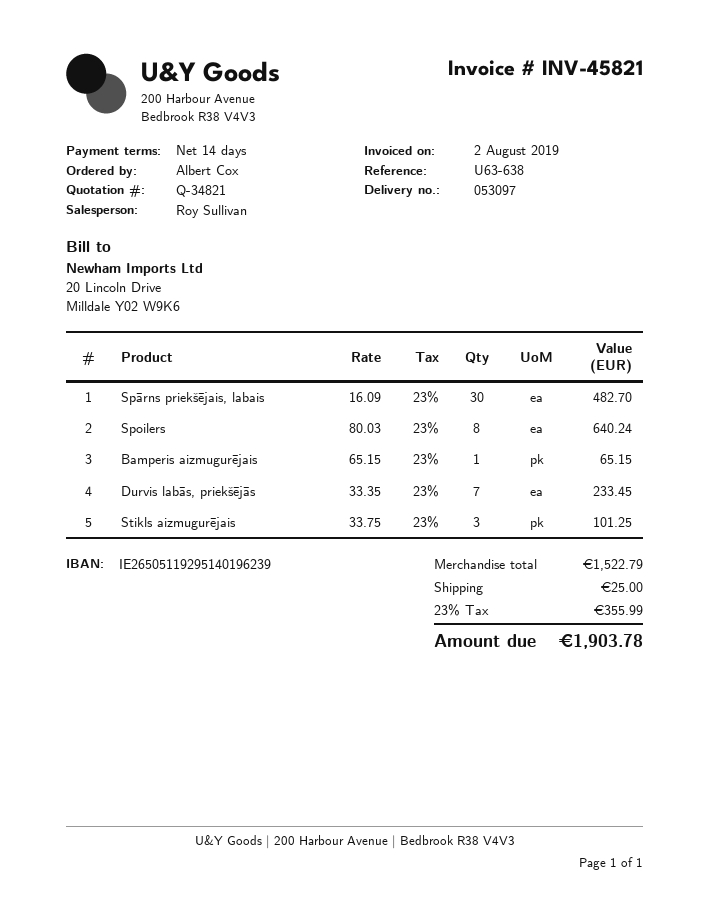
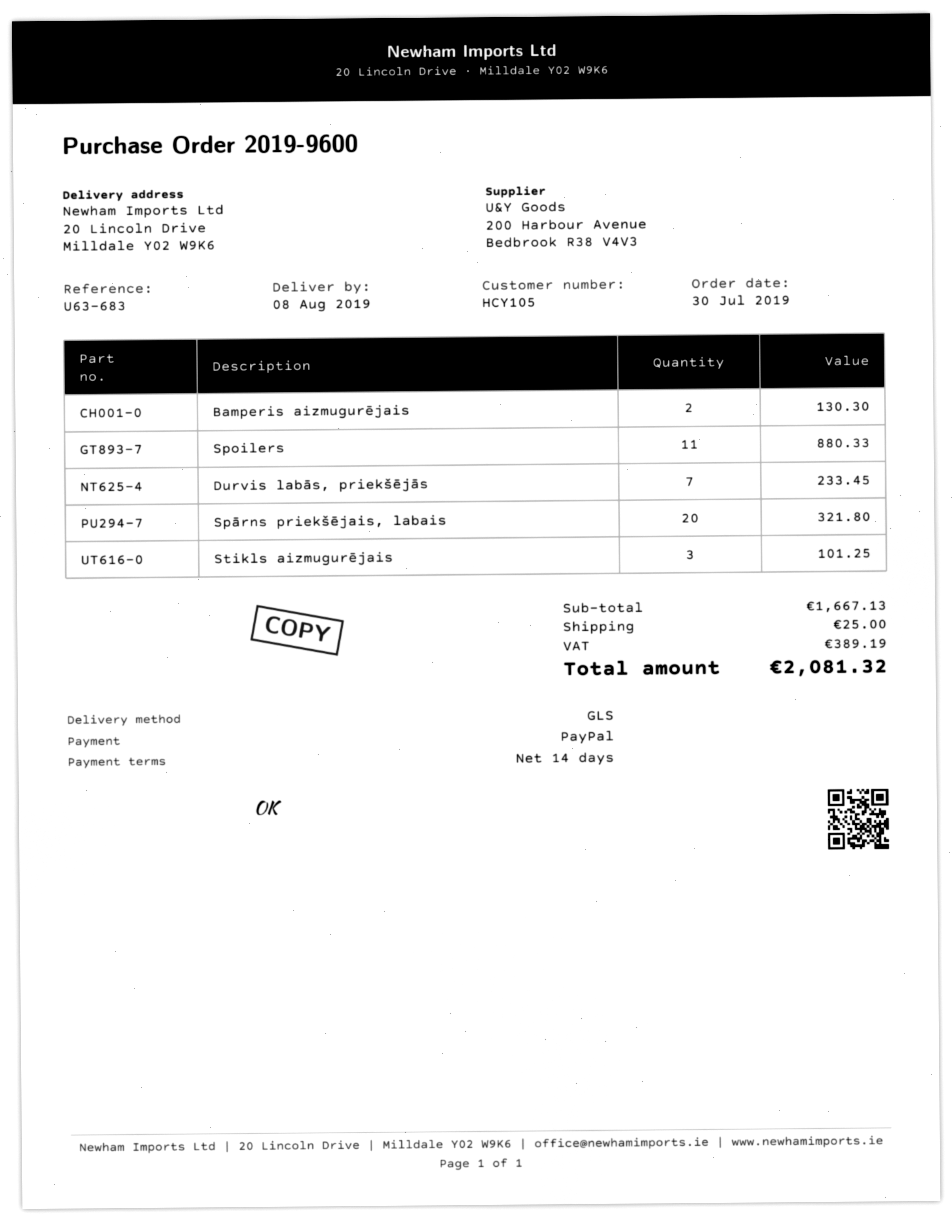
reference: U63-638 -> U63-683
Spārns priekšējais, labais: 30 for 482.70 -> 20 for 321.80
Spoilers: 8 for 640.24 -> 11 for 880.33
Bamperis aizmugurējais: 1 for 65.15 -> 2 for 130.30
subtotal: 1522.79 -> 1667.13
tax: 355.99 -> 389.19
total: 1903.78 -> 2081.32

